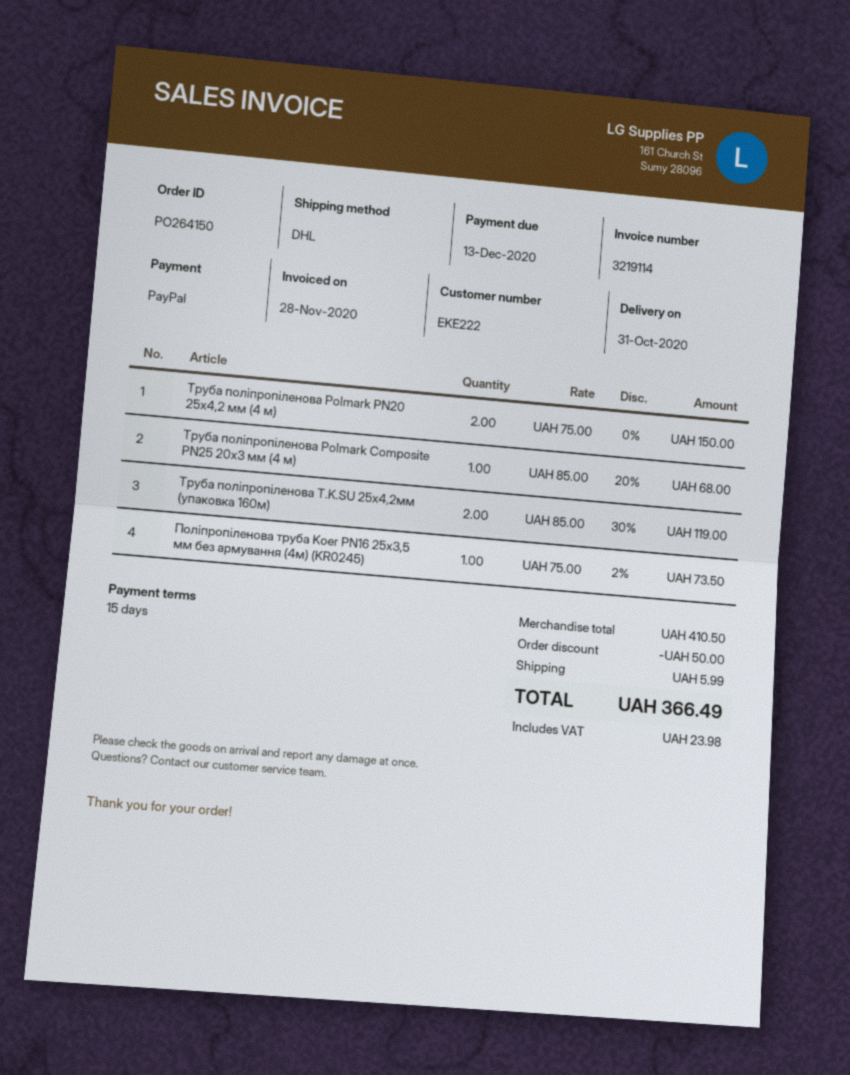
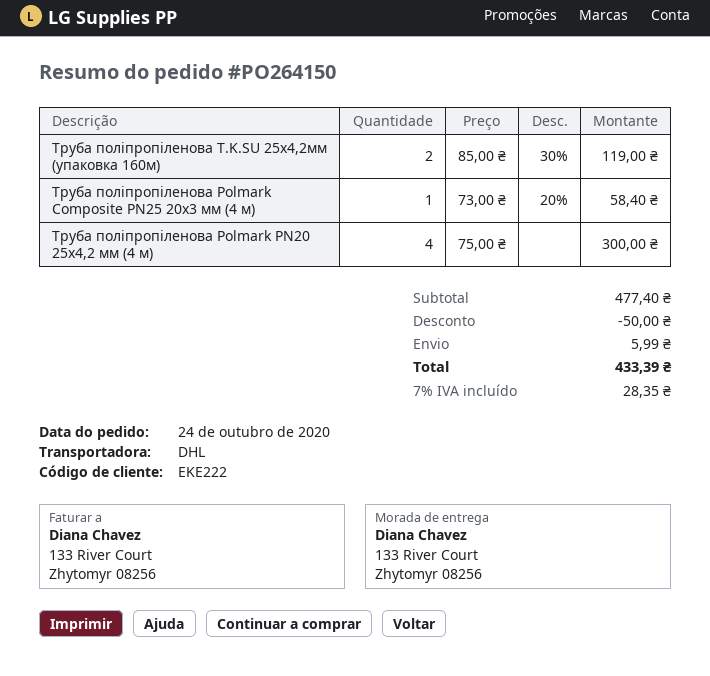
Труба поліпропіленова Polmark PN20 25x4,2 мм (4 м): 2 x 75.00 = 150.00 -> 4 x 75.00 = 300.00
Труба поліпропіленова Polmark Composite PN25 20x3 мм (4 м): 1 x 85.00 - 20% = 68.00 -> 1 x 73.00 - 20% = 58.40
Поліпропіленова труба Koer PN16 25x3,5 мм без армування (4м) (KR0245): 1 x 75.00 - 2% = 73.50 -> none
subtotal: 410.50 -> 477.40
tax: 23.98 -> 28.35
total: 366.49 -> 433.39

